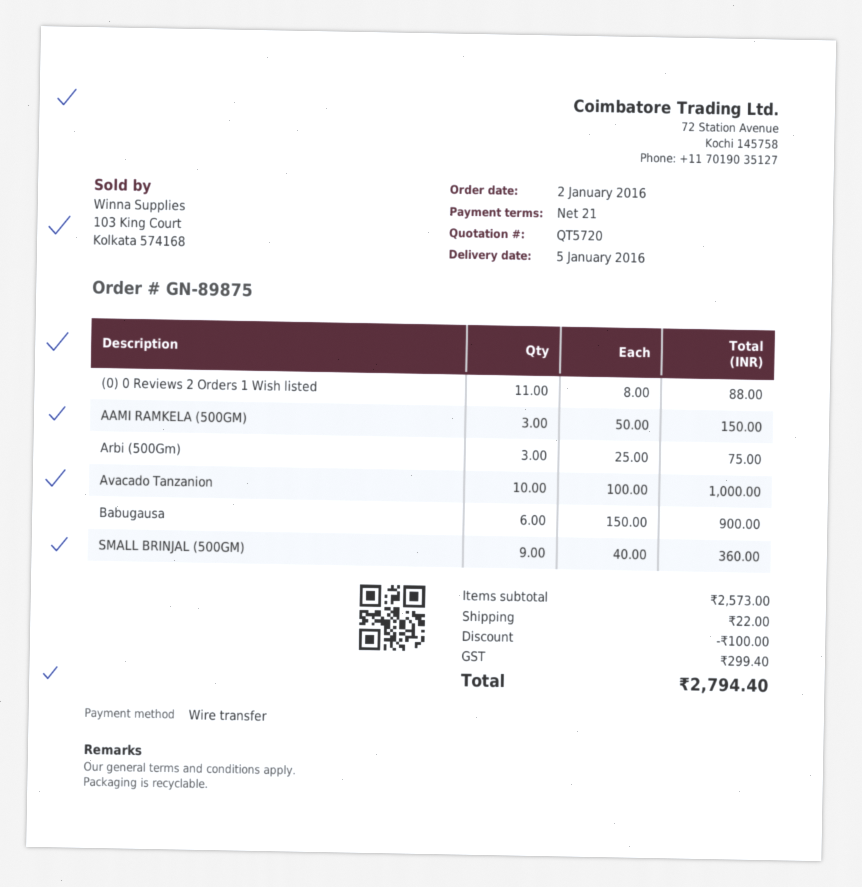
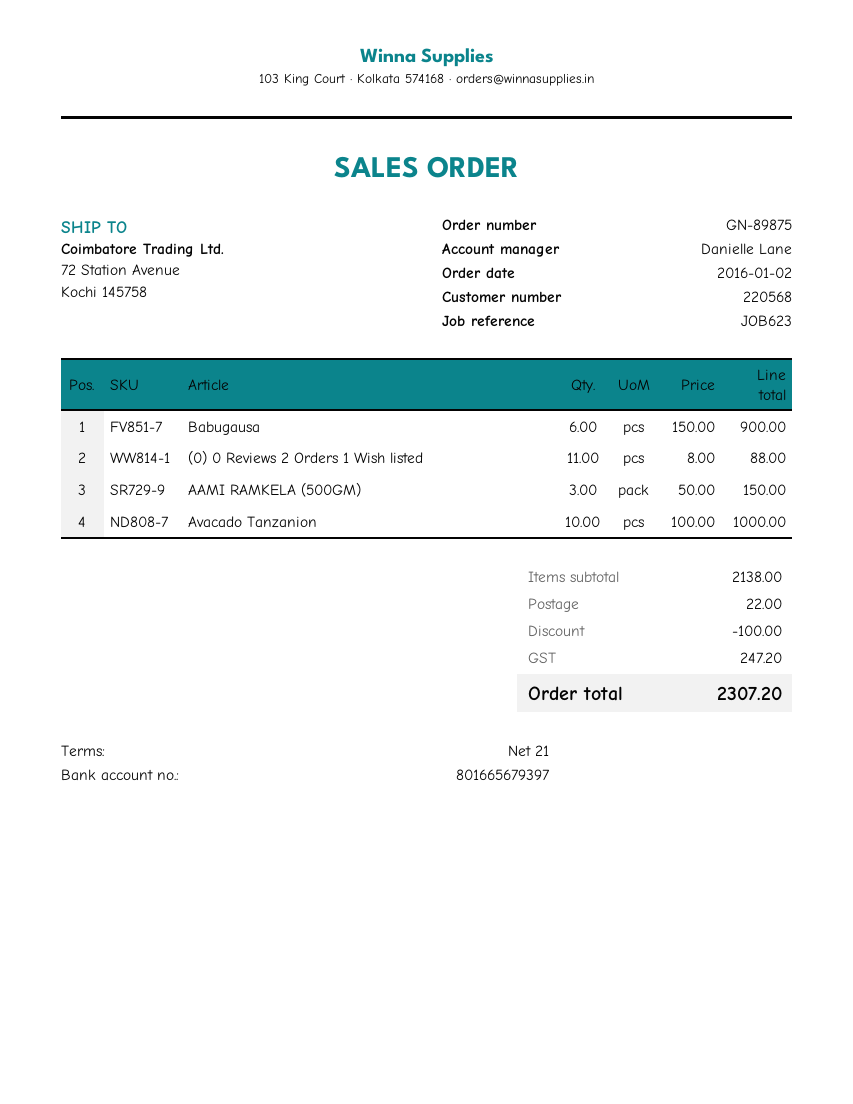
Arbi (500Gm): 3 x 25.00 = 75.00 -> none
SMALL BRINJAL (500GM): 9 x 40.00 = 360.00 -> none
subtotal: 2573.00 -> 2138.00
tax: 299.40 -> 247.20
total: 2794.40 -> 2307.20

